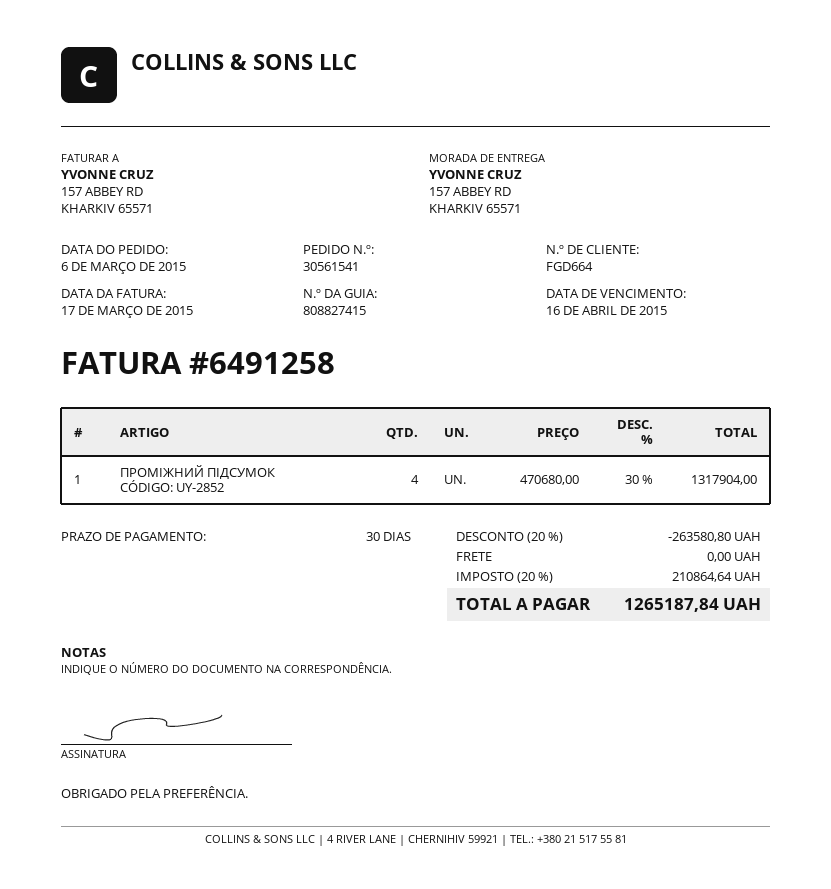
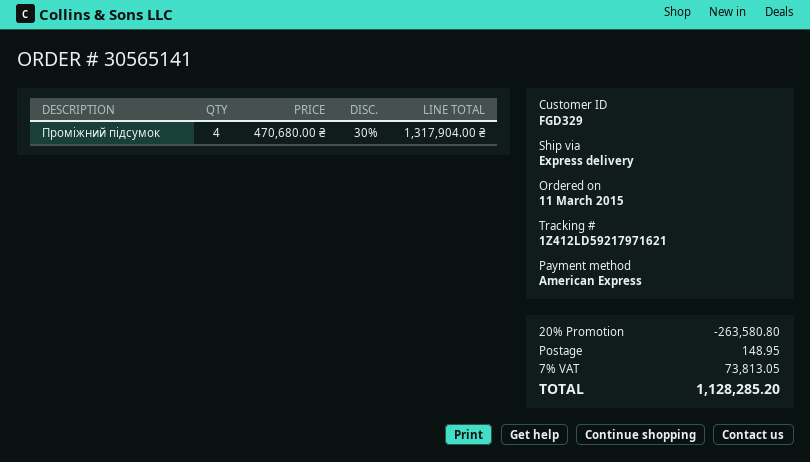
order number: 30561541 -> 30565141
order date: 2015-03-06 -> 2015-03-11
customer number: FGD664 -> FGD329
shipping: 0.00 -> 148.95
tax: 20% = 210864.64 -> 7% = 73813.05
total: 1265187.84 -> 1128285.20

